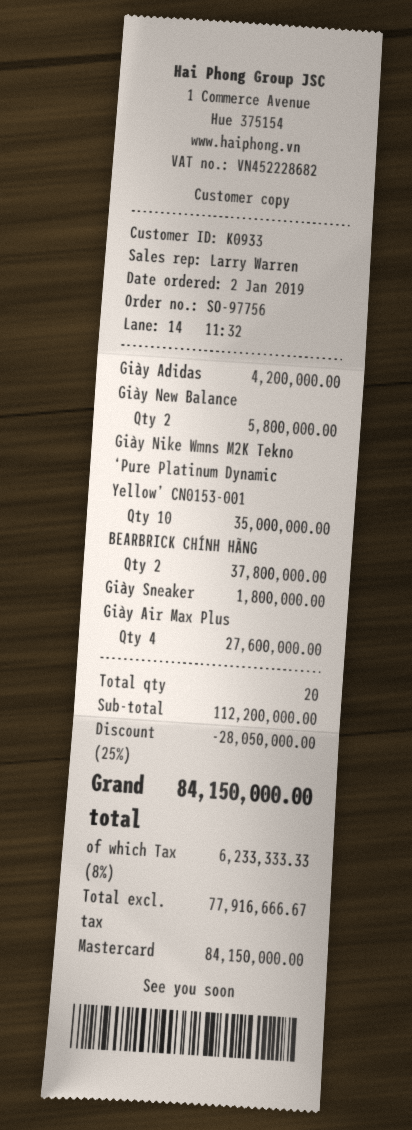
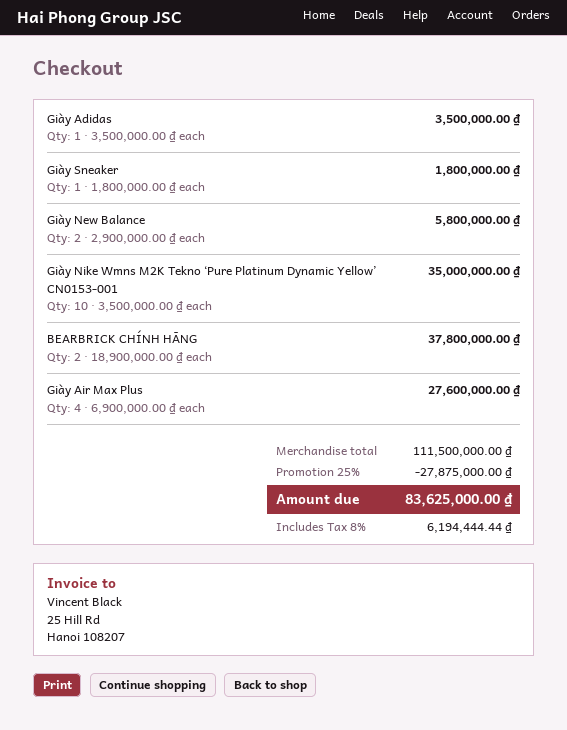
Giày Adidas: 1 for 4200000.00 -> 1 for 3500000.00
subtotal: 112200000.00 -> 111500000.00
discount: 25% = 28050000.00 -> 25% = 27875000.00
tax: 8% = 6233333.33 -> 8% = 6194444.44
total: 84150000.00 -> 83625000.00

